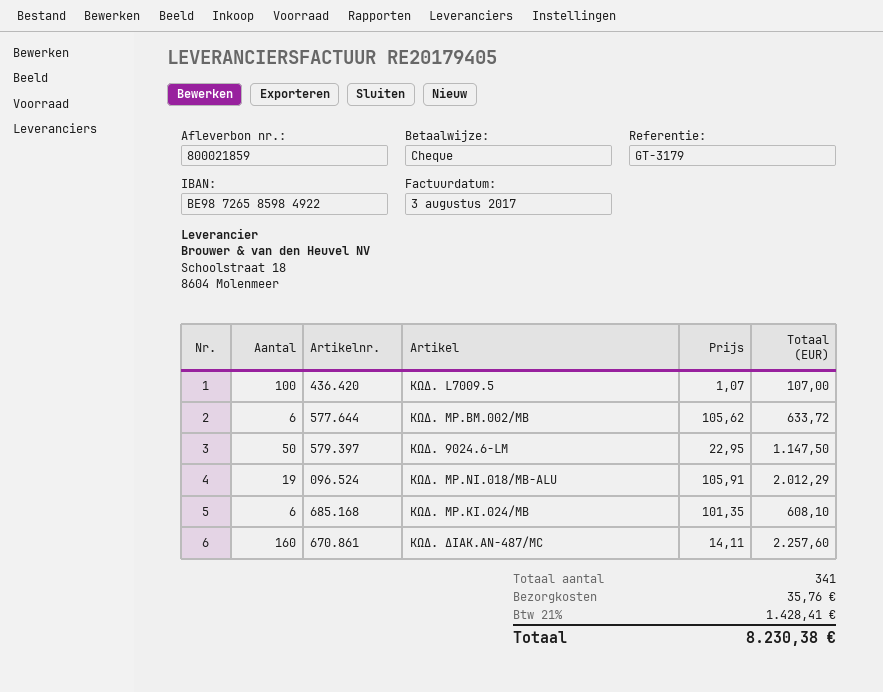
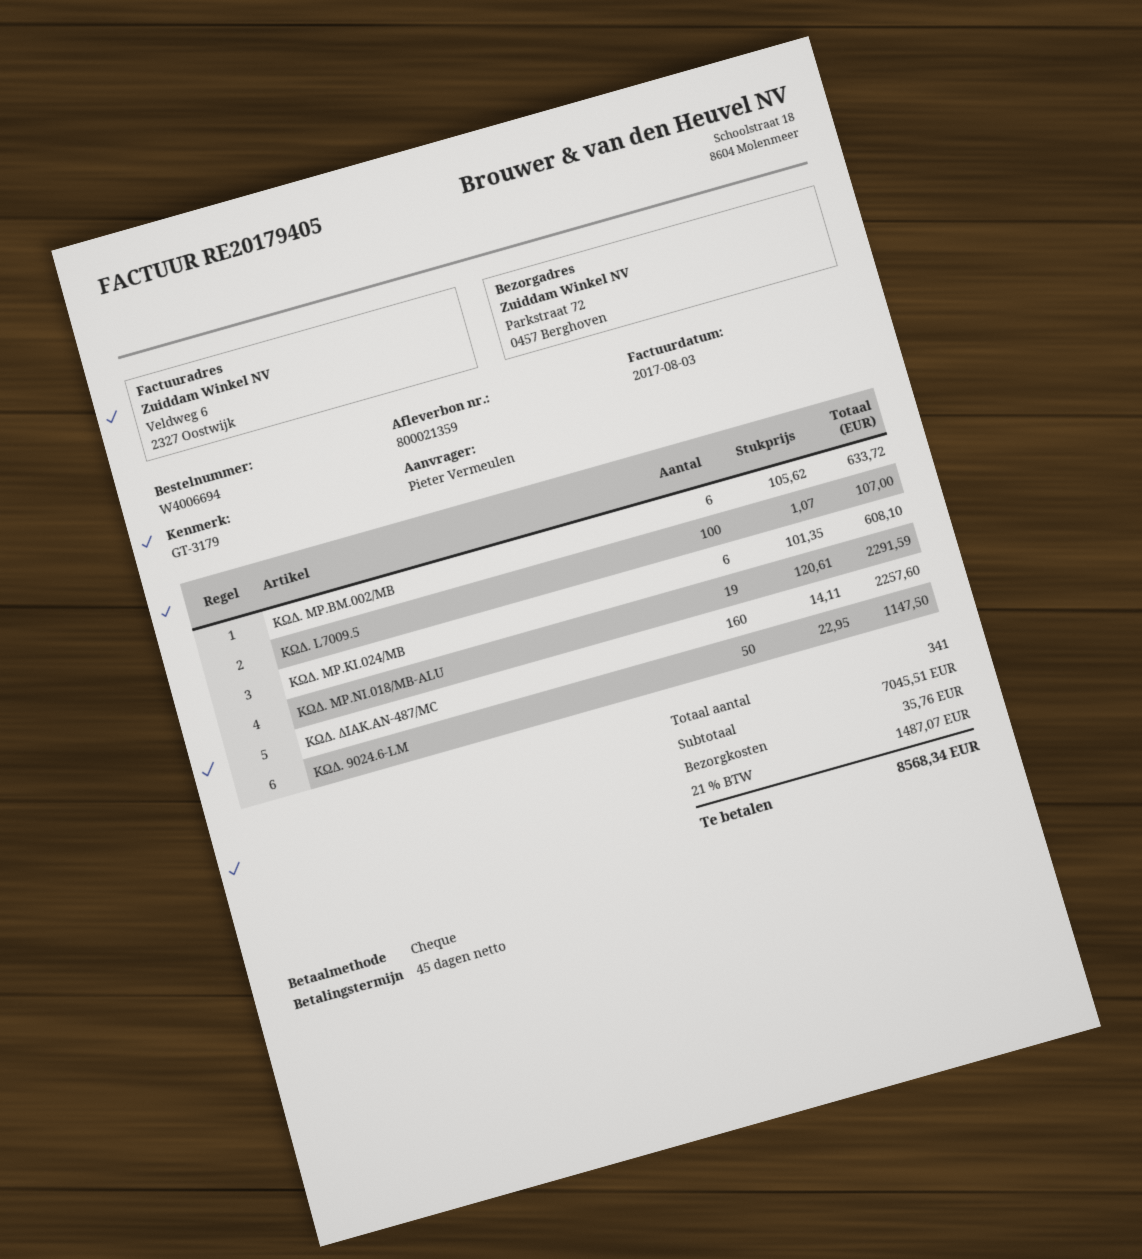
delivery note number: 800021859 -> 800021359
ΚΩΔ. MP.NI.018/MB-ALU: 19 x 105.91 = 2012.29 -> 19 x 120.61 = 2291.59
tax: 21% = 1428.41 -> 21% = 1487.07
total: 8230.38 -> 8568.34

